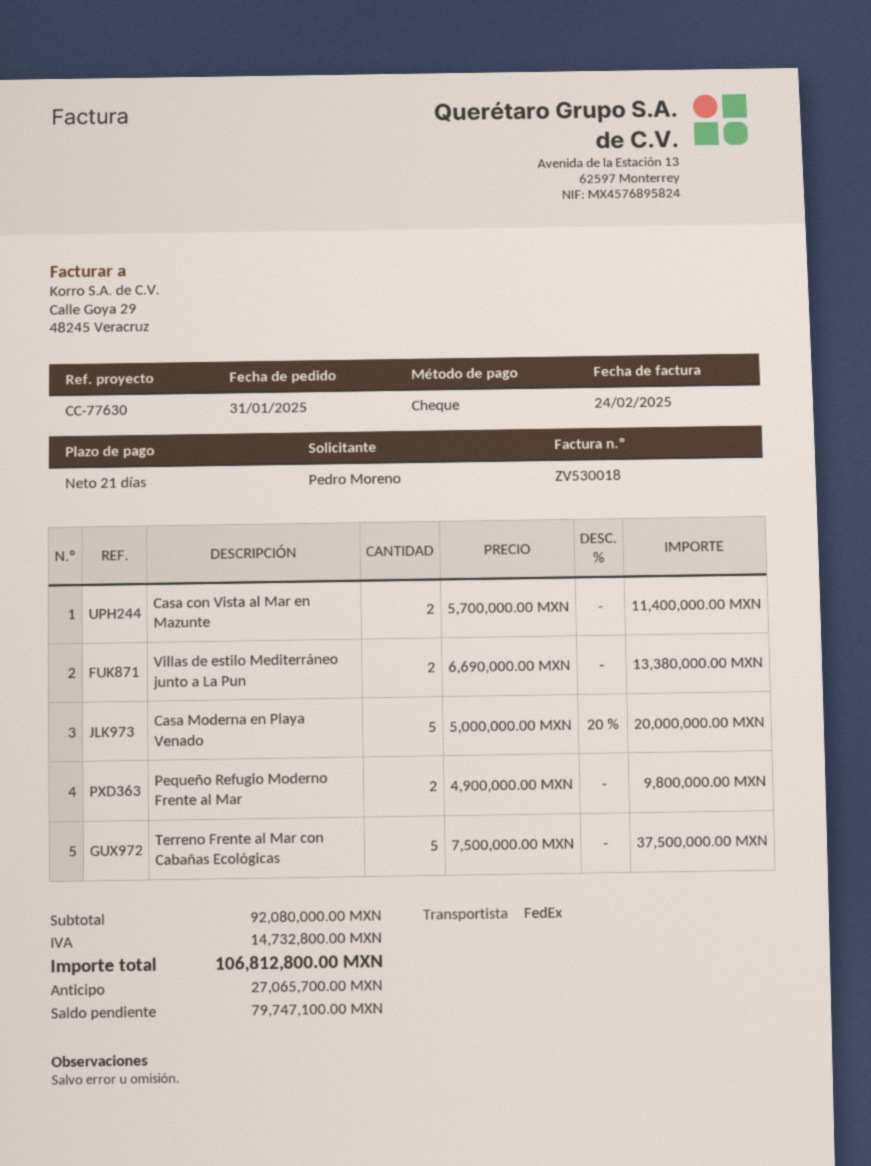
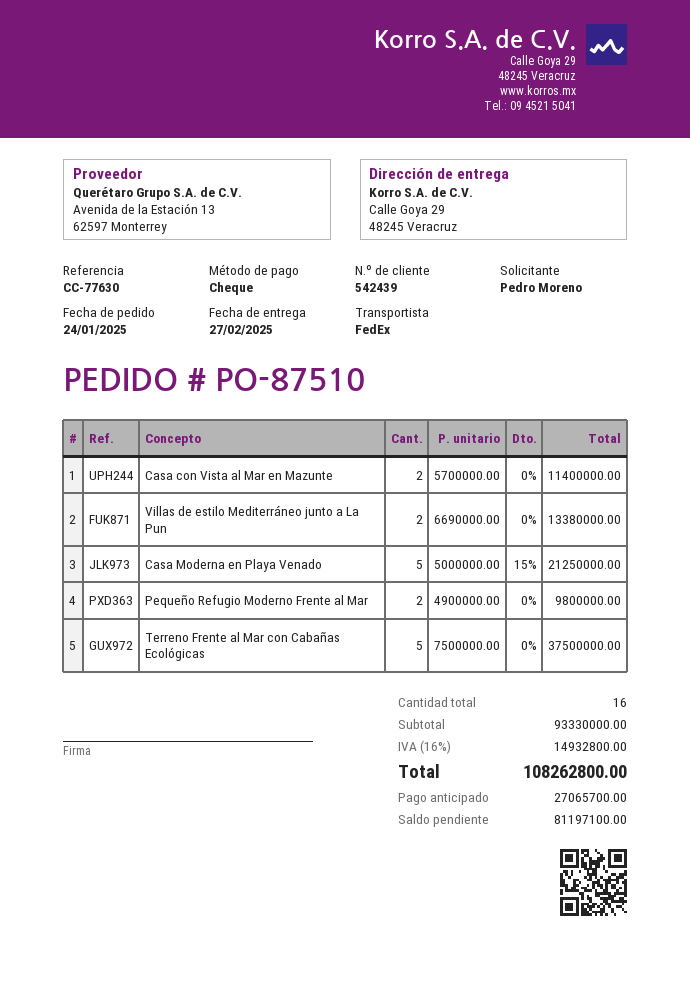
order date: 2025-01-31 -> 2025-01-24
Casa Moderna en Playa Venado: 5 x 5000000.00 - 20% = 20000000.00 -> 5 x 5000000.00 - 15% = 21250000.00
subtotal: 92080000.00 -> 93330000.00
tax: 14732800.00 -> 14932800.00
total: 106812800.00 -> 108262800.00
balance: 79747100.00 -> 81197100.00

